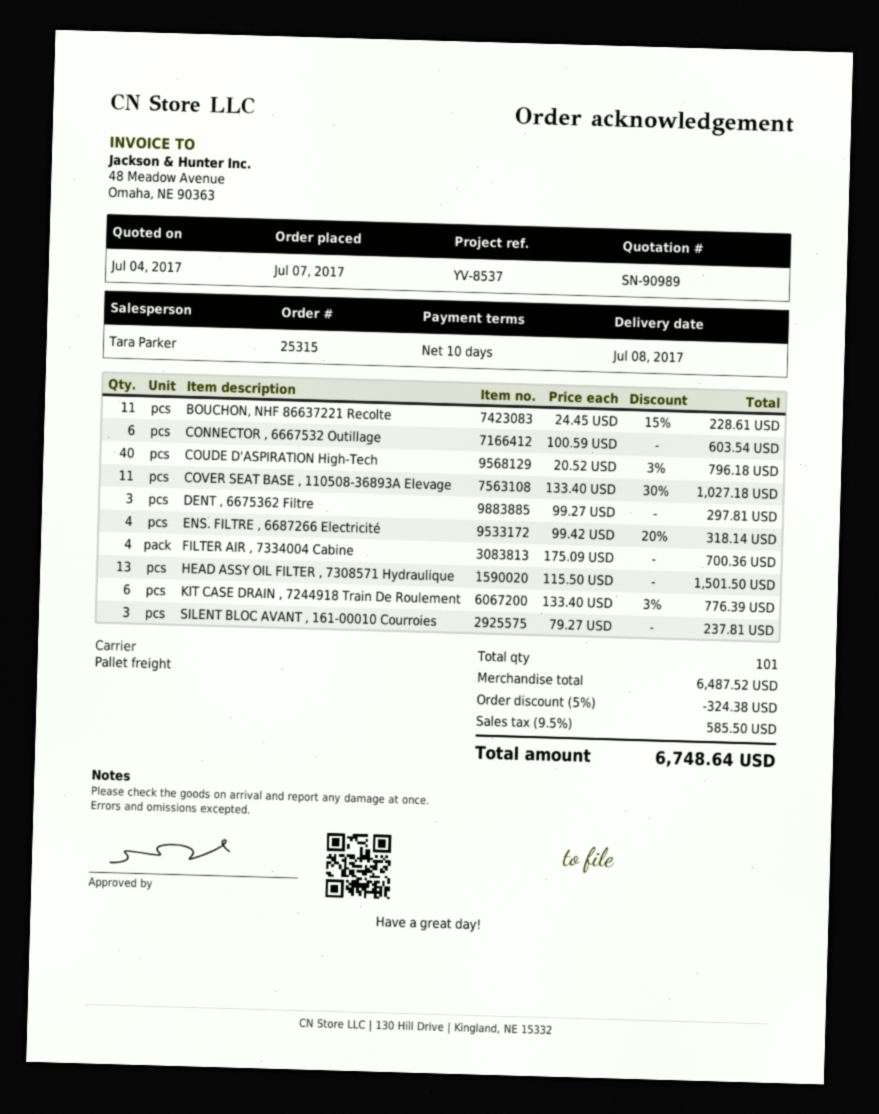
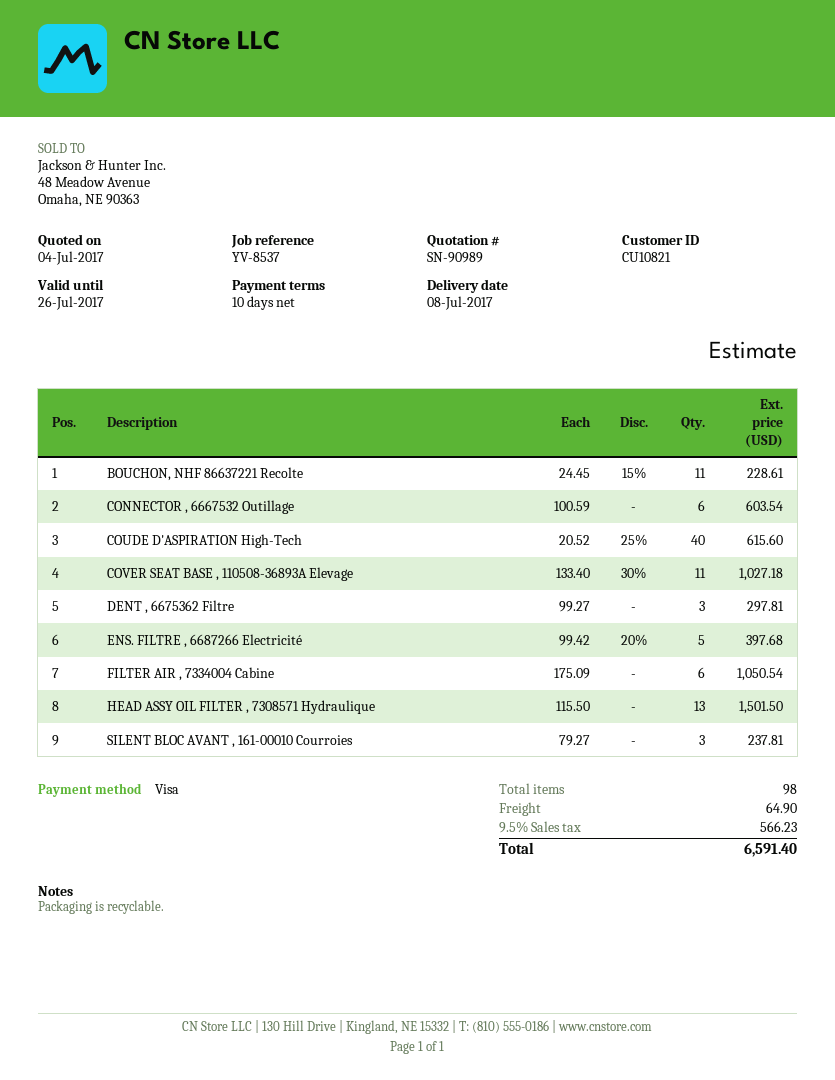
COUDE D'ASPIRATION High-Tech: 40 x 20.52 - 3% = 796.18 -> 40 x 20.52 - 25% = 615.60
ENS. FILTRE , 6687266 Electricité: 4 x 99.42 - 20% = 318.14 -> 5 x 99.42 - 20% = 397.68
FILTER AIR , 7334004 Cabine: 4 x 175.09 = 700.36 -> 6 x 175.09 = 1050.54
KIT CASE DRAIN , 7244918 Train De Roulement: 6 x 133.40 - 3% = 776.39 -> none
total quantity: 101 -> 98
discount: 5% = 324.38 -> none
shipping: none -> 64.90
tax: 9.5% = 585.50 -> 9.5% = 566.23
total: 6748.64 -> 6591.40

